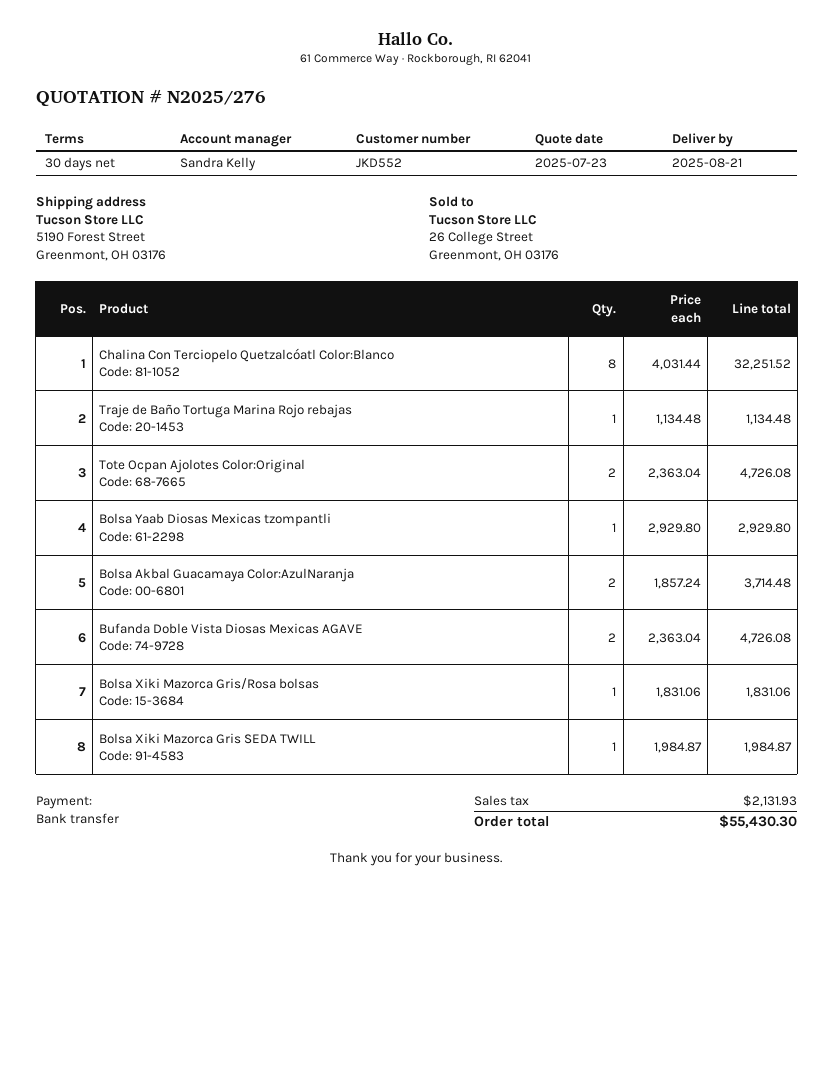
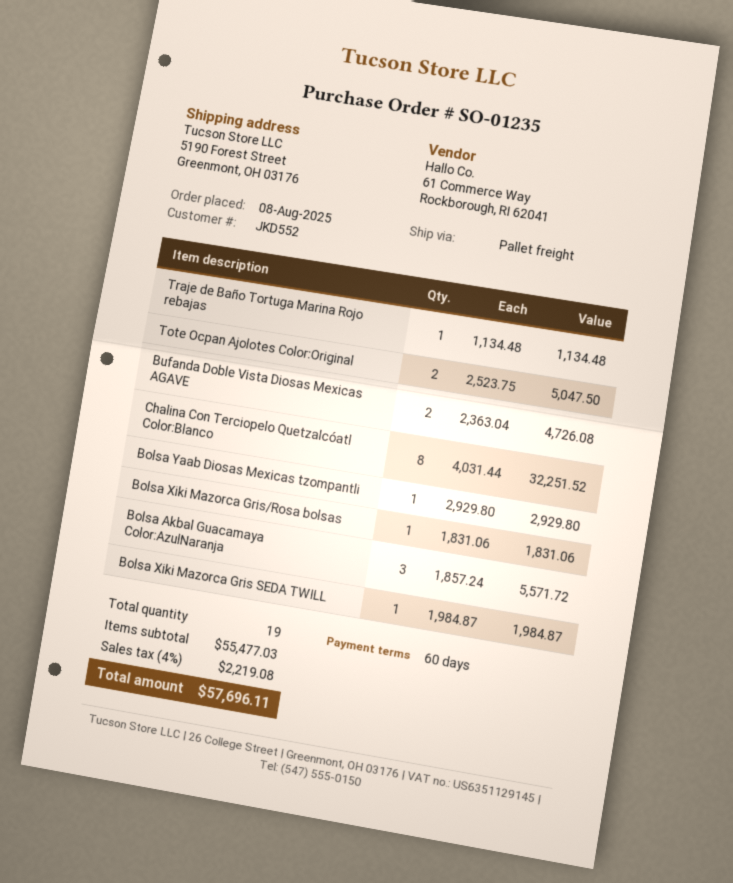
payment terms: 30 days -> 60 days
Tote Ocpan Ajolotes Color:Original: 2 x 2363.04 = 4726.08 -> 2 x 2523.75 = 5047.50
Bolsa Akbal Guacamaya Color:AzulNaranja: 2 x 1857.24 = 3714.48 -> 3 x 1857.24 = 5571.72
tax: 2131.93 -> 2219.08
total: 55430.30 -> 57696.11

